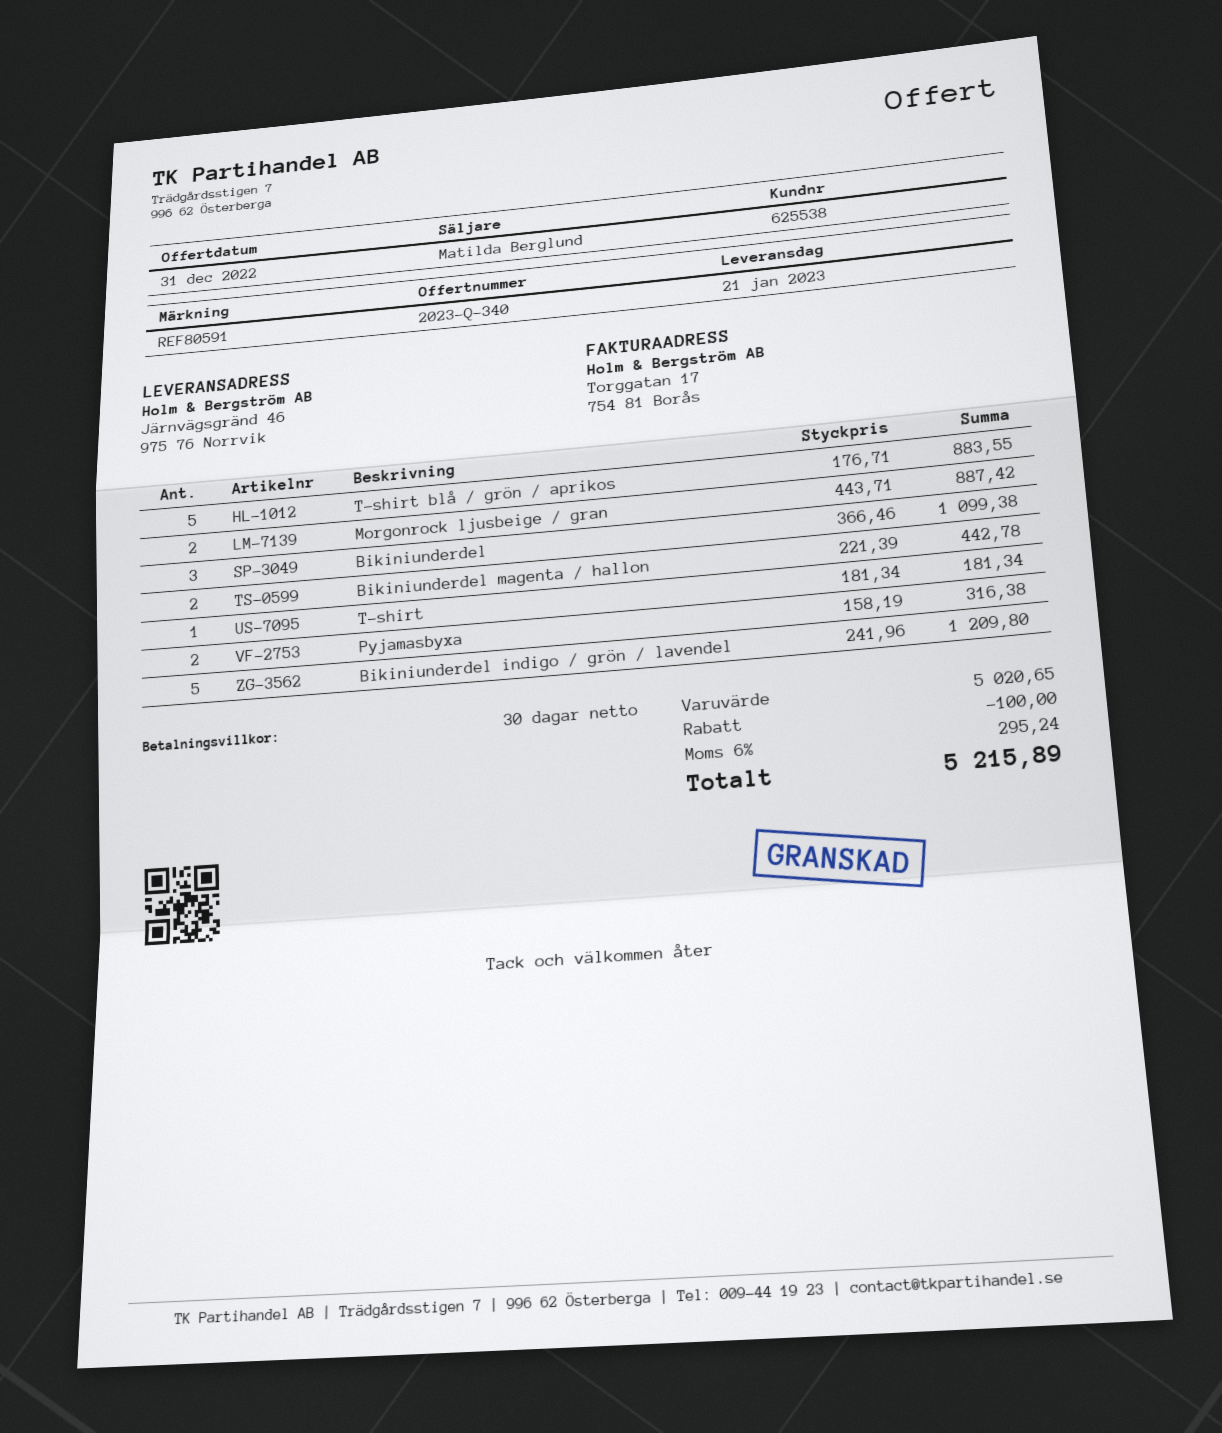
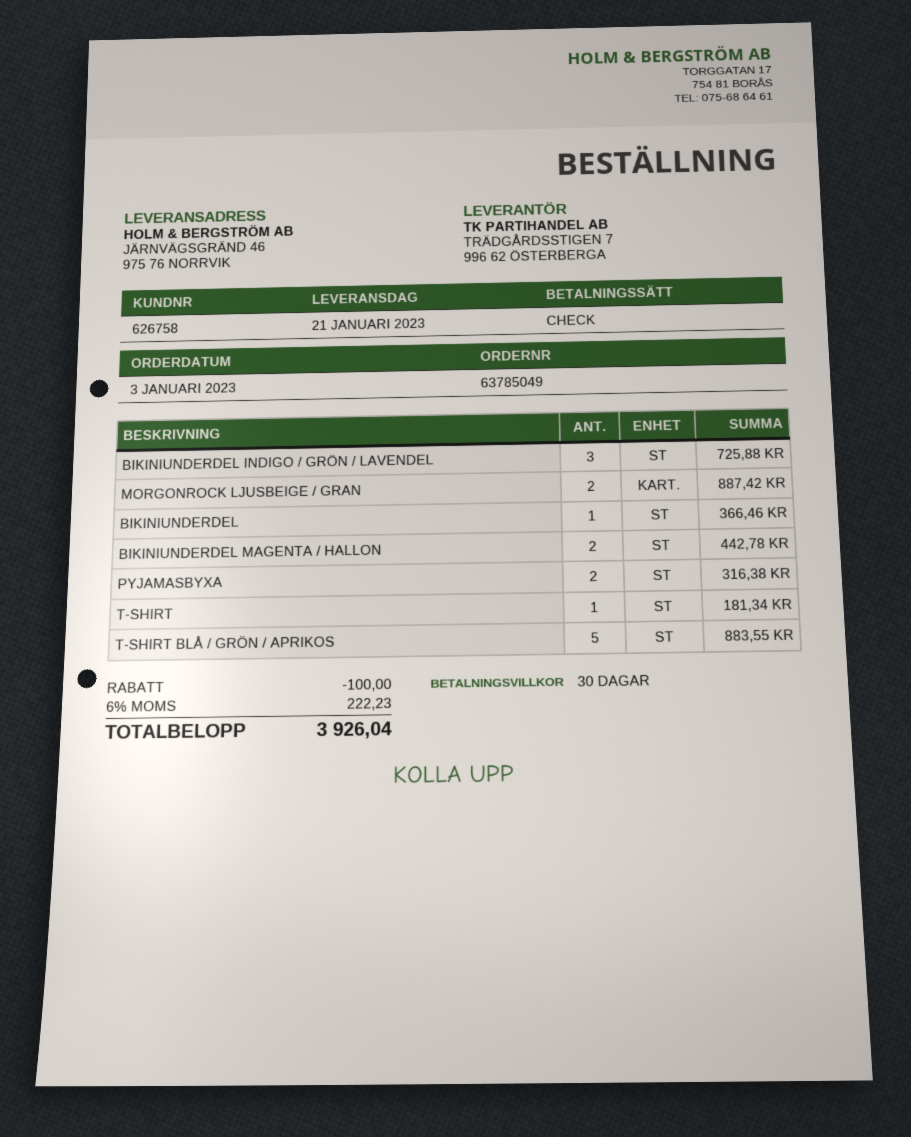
customer number: 625538 -> 626758
Bikiniunderdel: 3 for 1099.38 -> 1 for 366.46
Bikiniunderdel indigo / grön / lavendel: 5 for 1209.80 -> 3 for 725.88
tax: 6% = 295.24 -> 6% = 222.23
total: 5215.89 -> 3926.04

